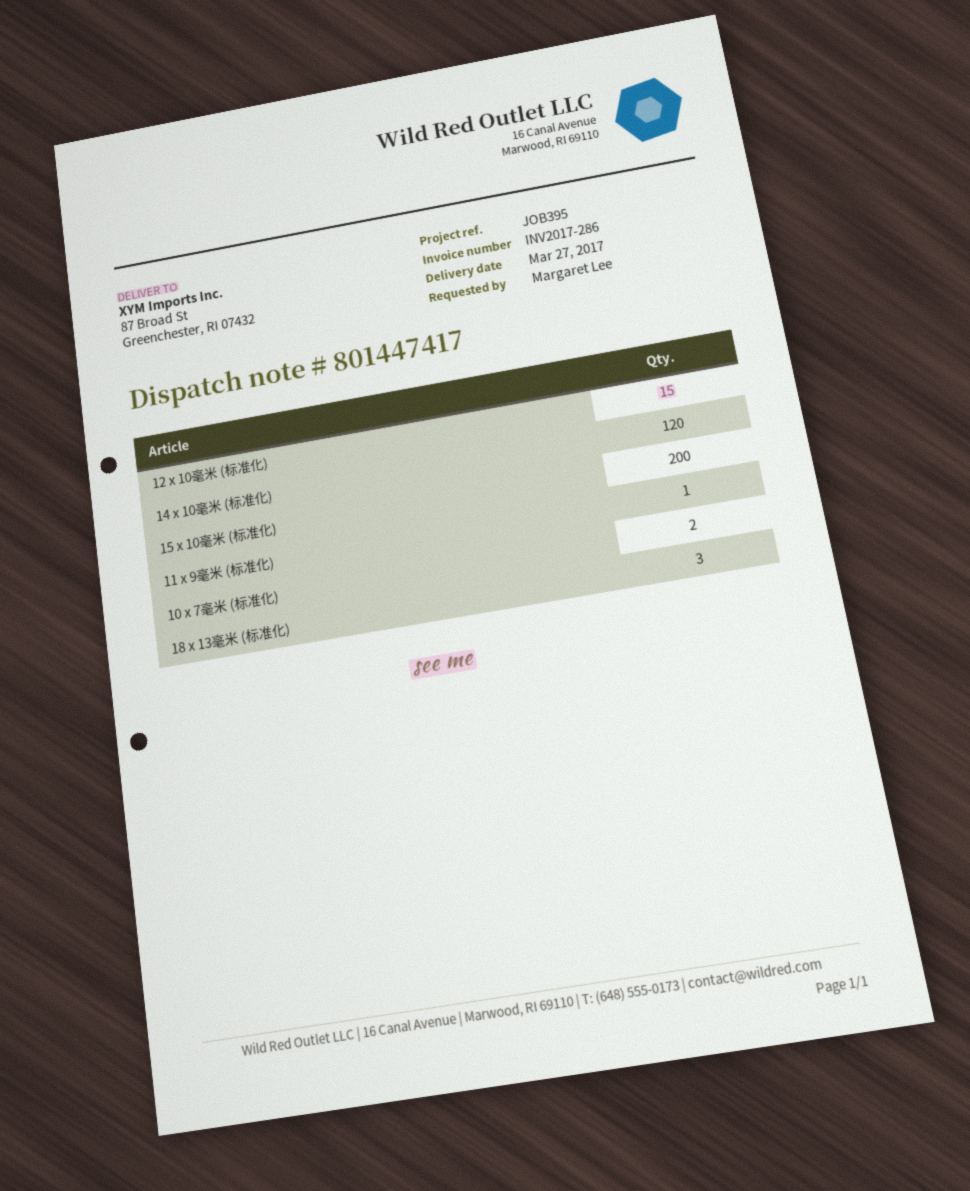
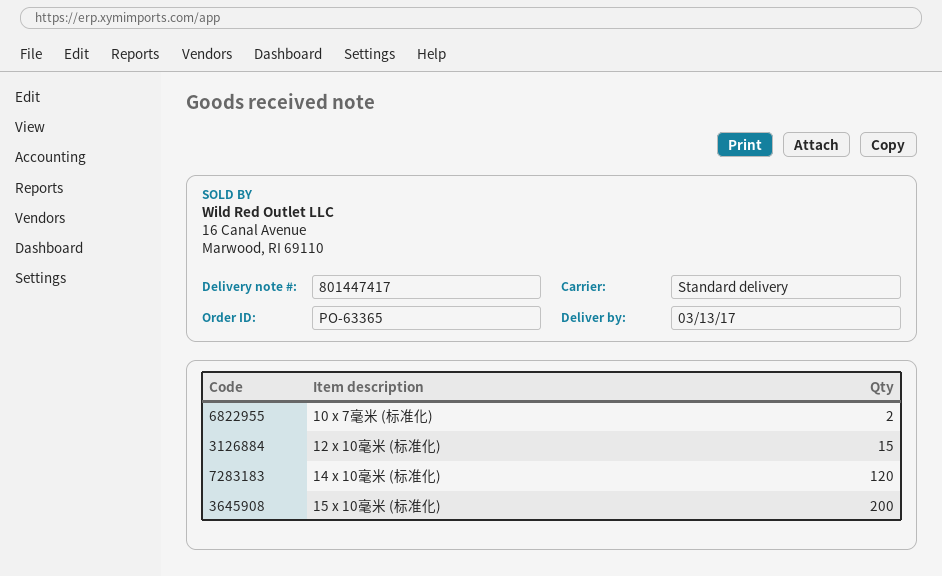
delivery date: 2017-03-27 -> 2017-03-13
11 x 9毫米 (标准化): 1 -> none
18 x 13毫米 (标准化): 3 -> none

